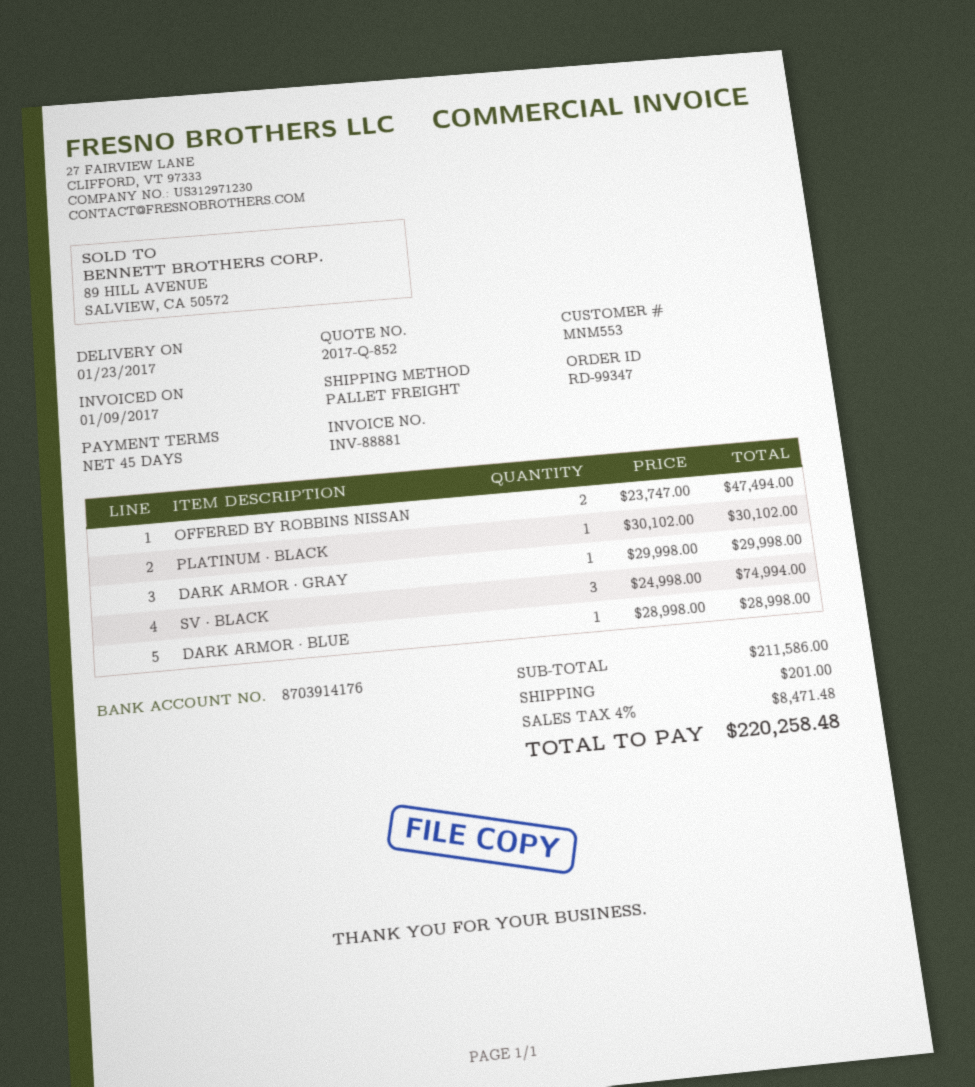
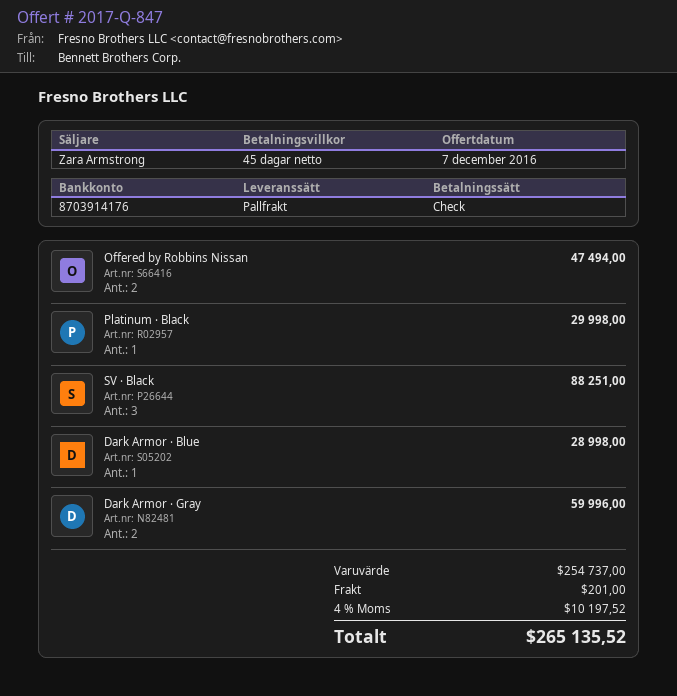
quote number: 2017-Q-852 -> 2017-Q-847
PLATINUM · BLACK: 1 for 30102.00 -> 1 for 29998.00
DARK ARMOR · GRAY: 1 for 29998.00 -> 2 for 59996.00
SV · BLACK: 3 for 74994.00 -> 3 for 88251.00
subtotal: 211586.00 -> 254737.00
tax: 4% = 8471.48 -> 4% = 10197.52
total: 220258.48 -> 265135.52

